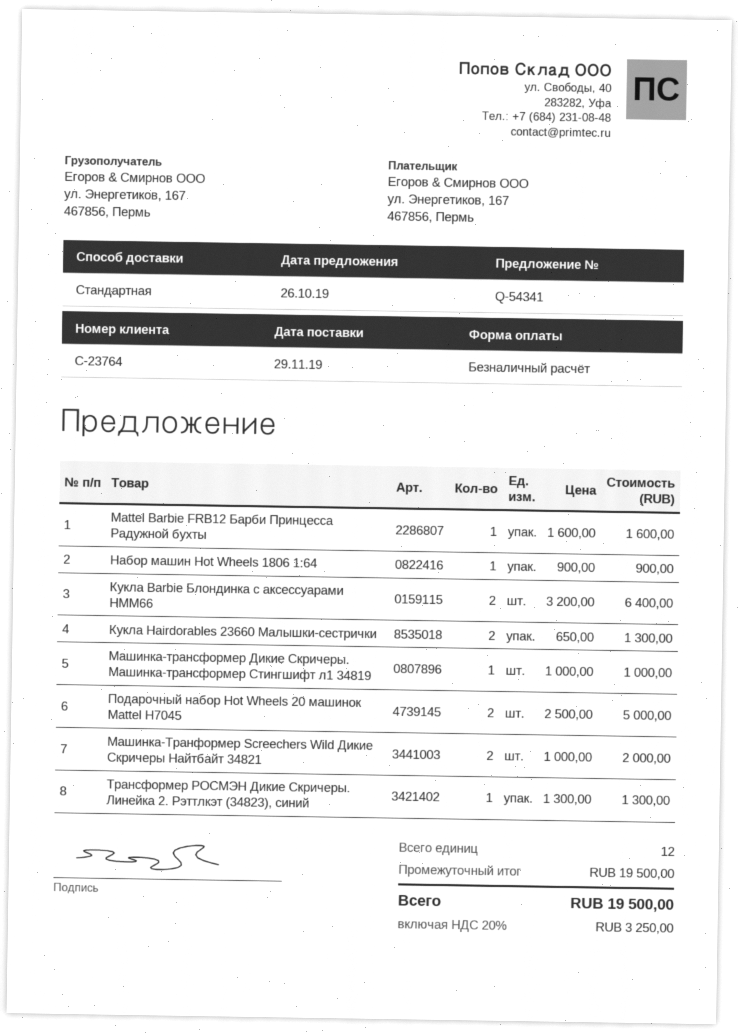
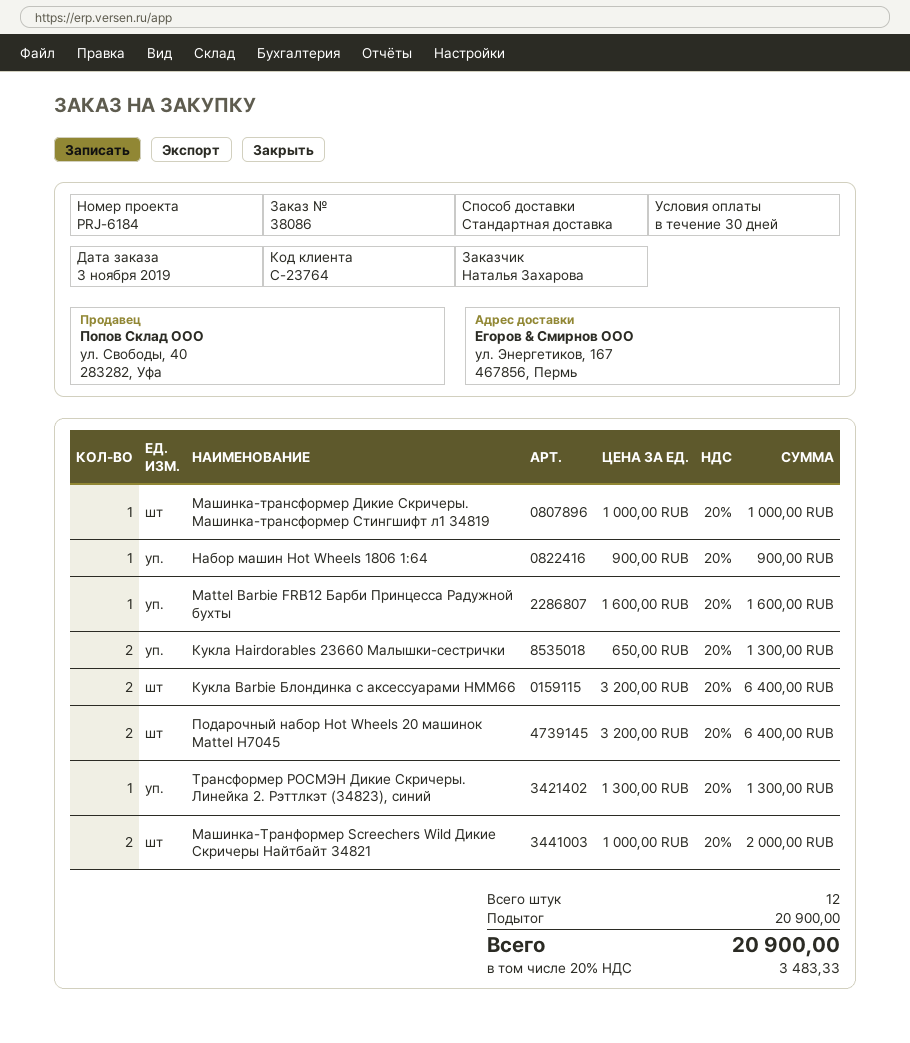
Подарочный набор Hot Wheels 20 машинок Mattel H7045: 2 x 2500.00 = 5000.00 -> 2 x 3200.00 = 6400.00
subtotal: 19500.00 -> 20900.00
tax: 20% = 3250.00 -> 20% = 3483.33
total: 19500.00 -> 20900.00

